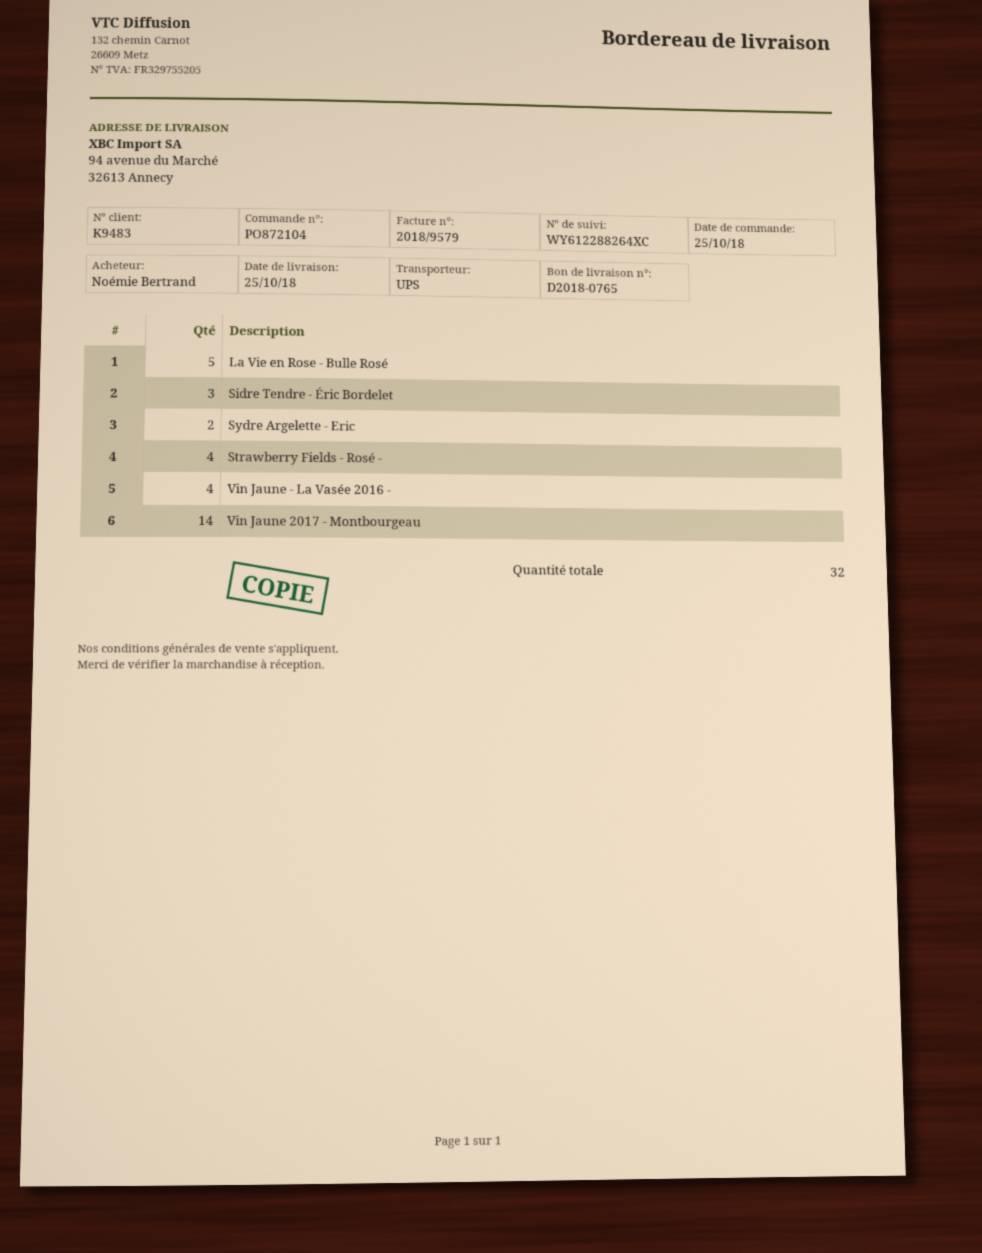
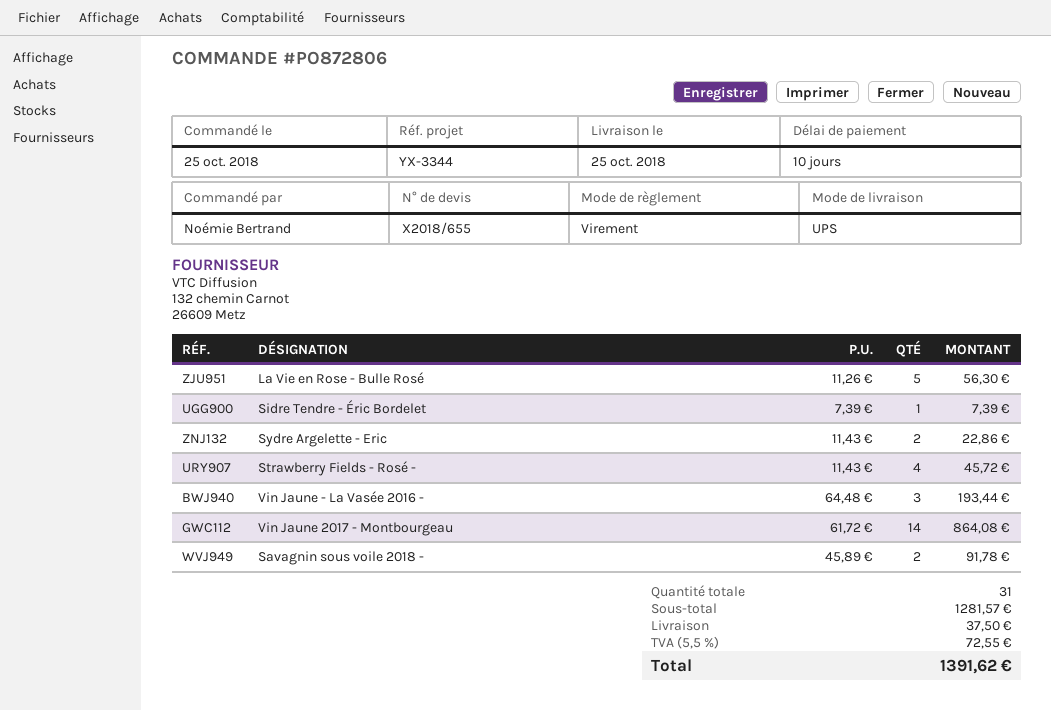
order number: PO872104 -> PO872806
Sidre Tendre - Éric Bordelet: 3 -> 1
Vin Jaune - La Vasée 2016 -: 4 -> 3
Savagnin sous voile 2018 -: none -> 2
total quantity: 32 -> 31

